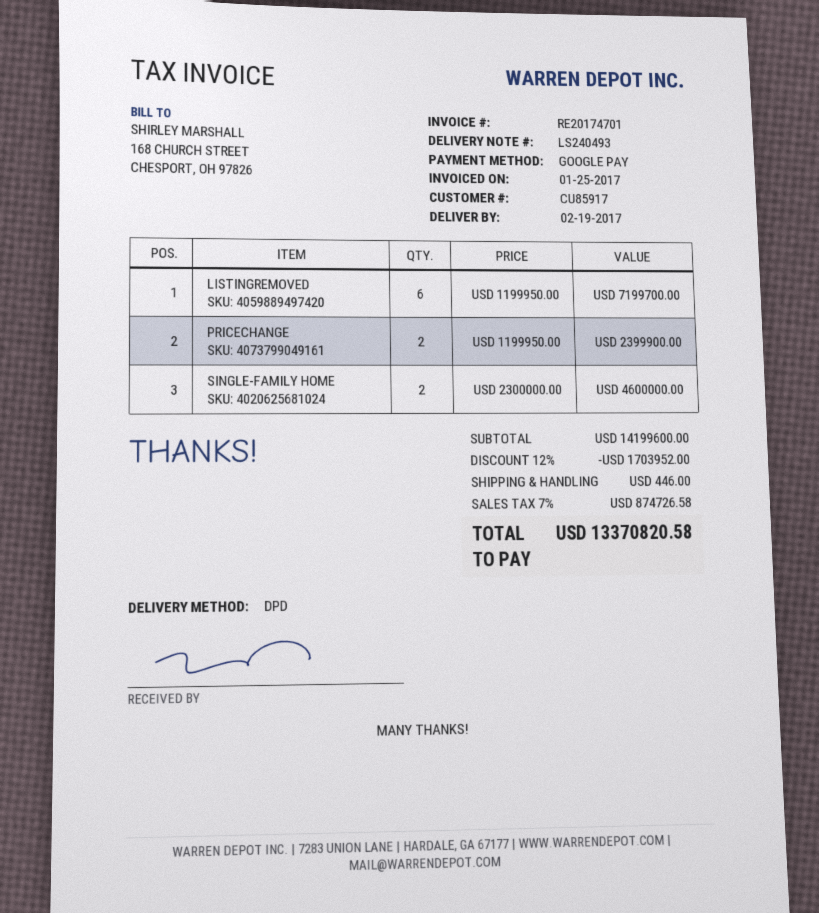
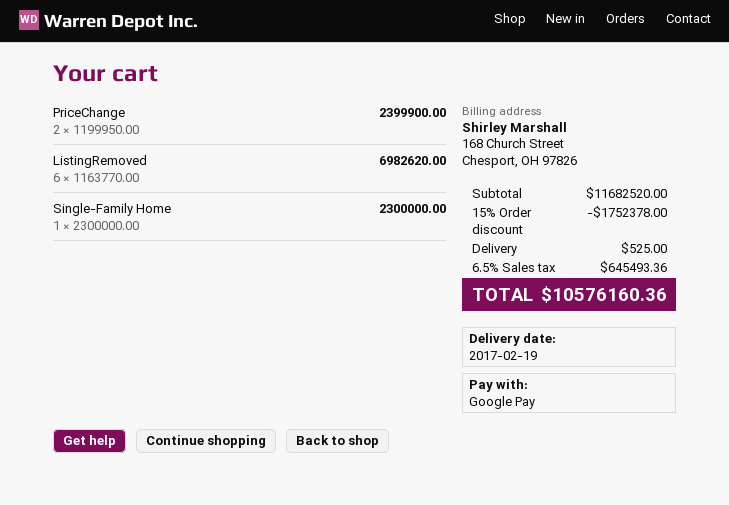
LISTINGREMOVED: 6 x 1199950.00 = 7199700.00 -> 6 x 1163770.00 = 6982620.00
SINGLE-FAMILY HOME: 2 x 2300000.00 = 4600000.00 -> 1 x 2300000.00 = 2300000.00
subtotal: 14199600.00 -> 11682520.00
discount: 12% = 1703952.00 -> 15% = 1752378.00
shipping: 446.00 -> 525.00
tax: 7% = 874726.58 -> 6.5% = 645493.36
total: 13370820.58 -> 10576160.36

